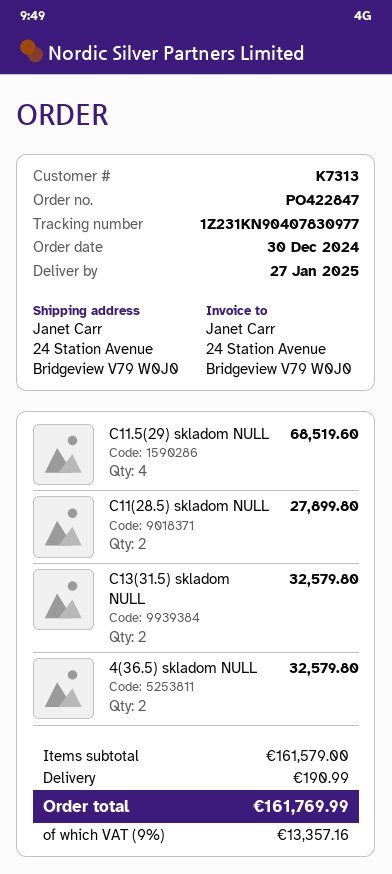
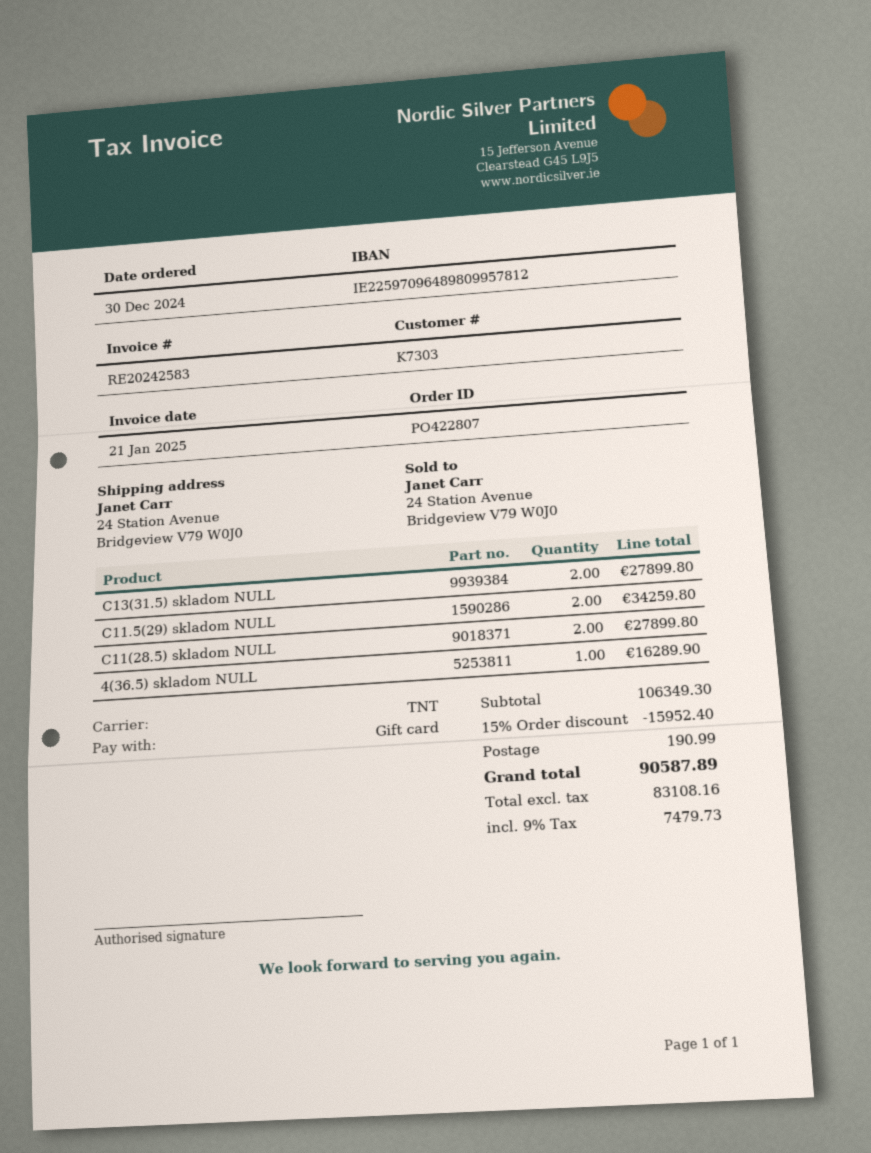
order number: PO422847 -> PO422807
customer number: K7313 -> K7303
C11.5(29) skladom NULL: 4 for 68519.60 -> 2 for 34259.80
C13(31.5) skladom NULL: 2 for 32579.80 -> 2 for 27899.80
4(36.5) skladom NULL: 2 for 32579.80 -> 1 for 16289.90
subtotal: 161579.00 -> 106349.30
discount: none -> 15% = 15952.40
tax: 9% = 13357.16 -> 9% = 7479.73
total: 161769.99 -> 90587.89

